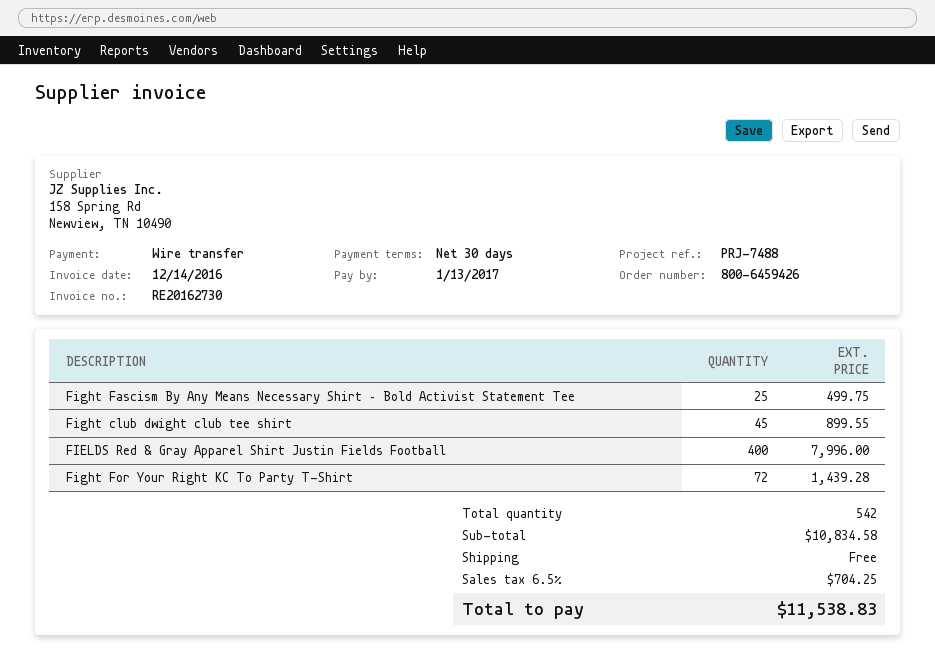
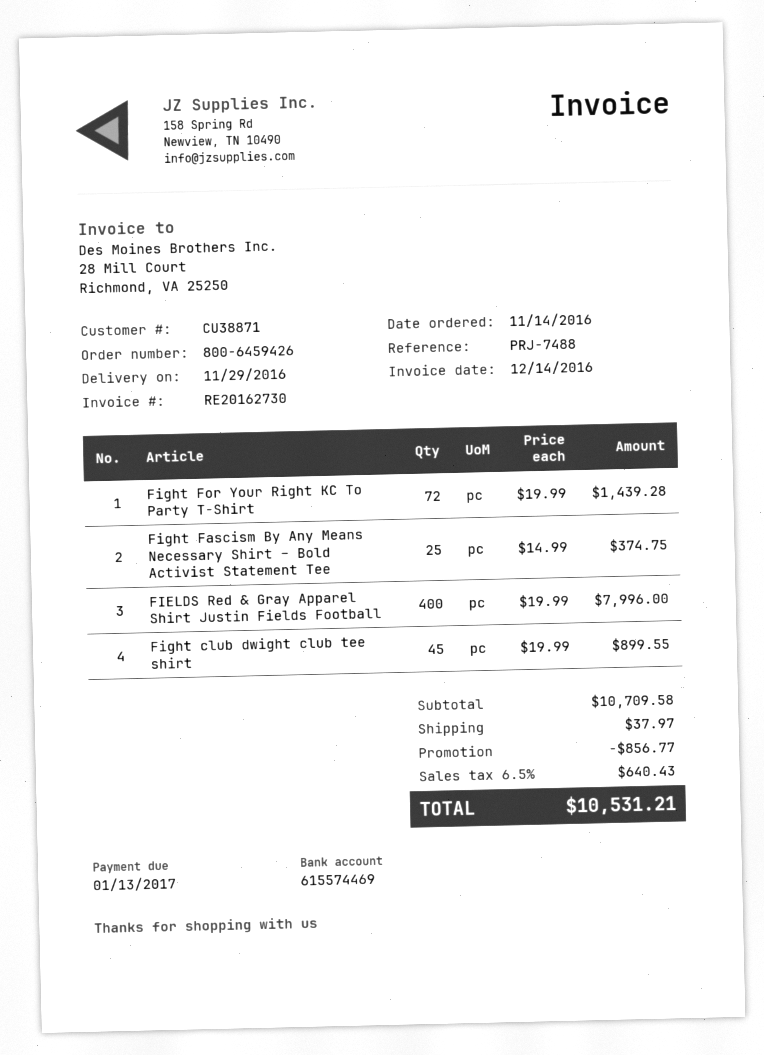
Fight Fascism By Any Means Necessary Shirt – Bold Activist Statement Tee: 25 for 499.75 -> 25 for 374.75
subtotal: 10834.58 -> 10709.58
discount: none -> 856.77
shipping: 0.00 -> 37.97
tax: 6.5% = 704.25 -> 6.5% = 640.43
total: 11538.83 -> 10531.21

